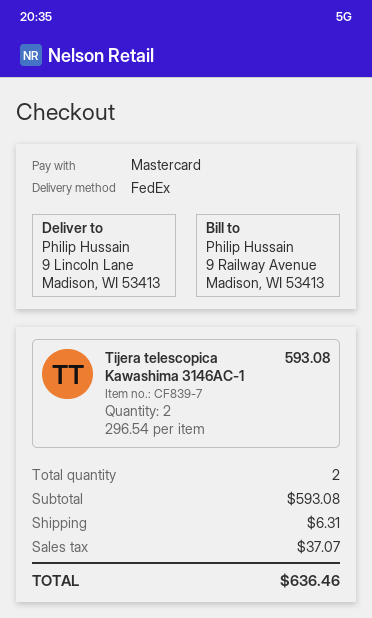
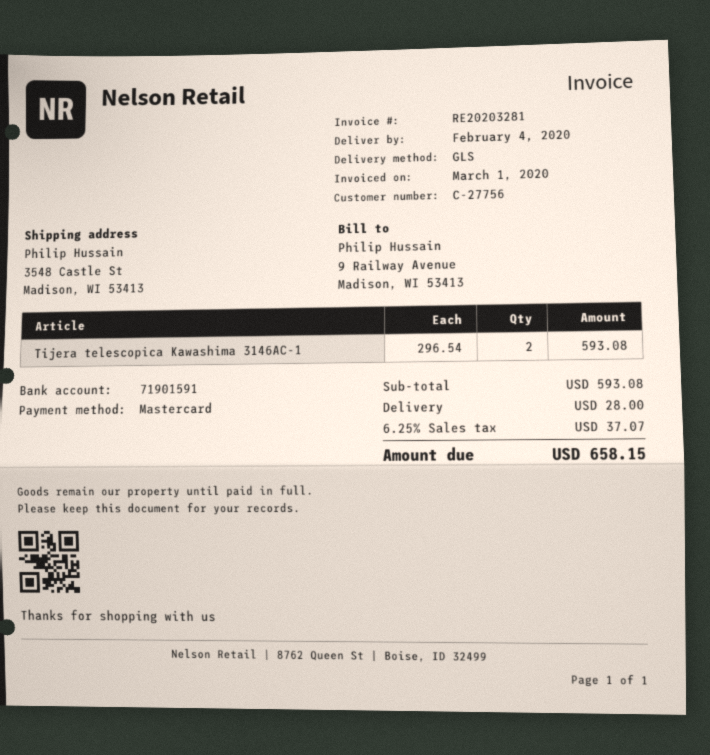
shipping method: FedEx -> GLS
ship to: 9 Lincoln Lane, Madison, WI 53413 -> 3548 Castle St, Madison, WI 53413
shipping: 6.31 -> 28.00
total: 636.46 -> 658.15

